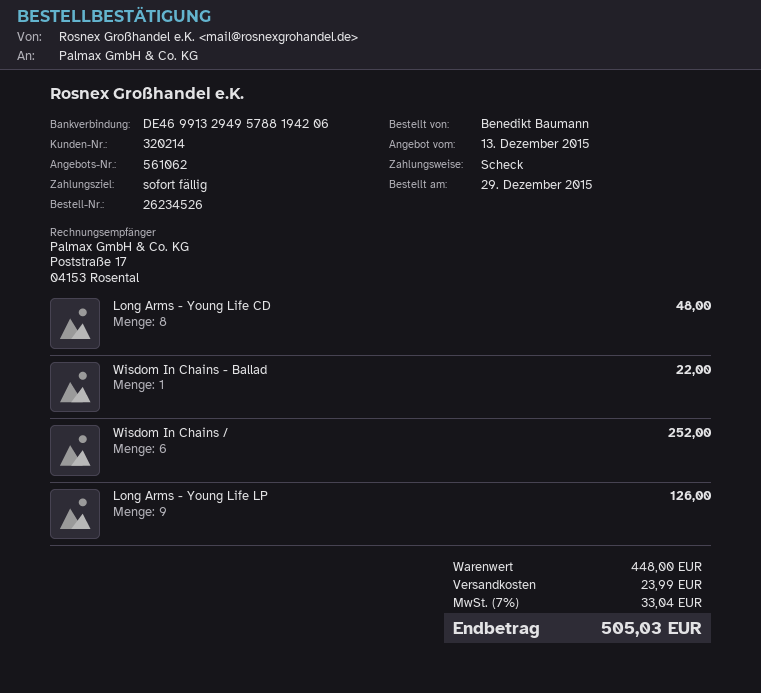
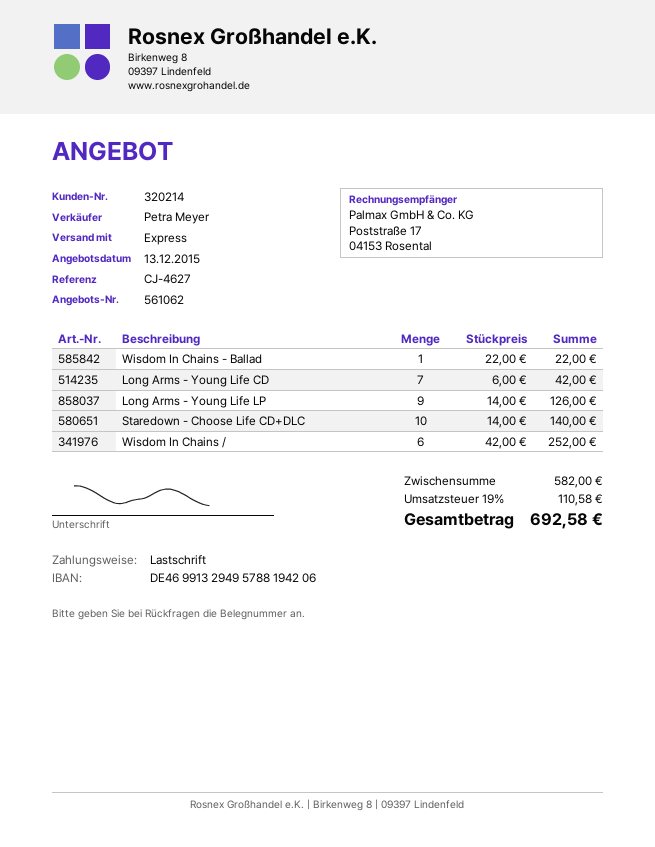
payment method: cheque -> direct debit
Long Arms - Young Life CD: 8 for 48.00 -> 7 for 42.00
Staredown - Choose Life CD+DLC: none -> 10 for 140.00
subtotal: 448.00 -> 582.00
shipping: 23.99 -> none
tax: 7% = 33.04 -> 19% = 110.58
total: 505.03 -> 692.58

